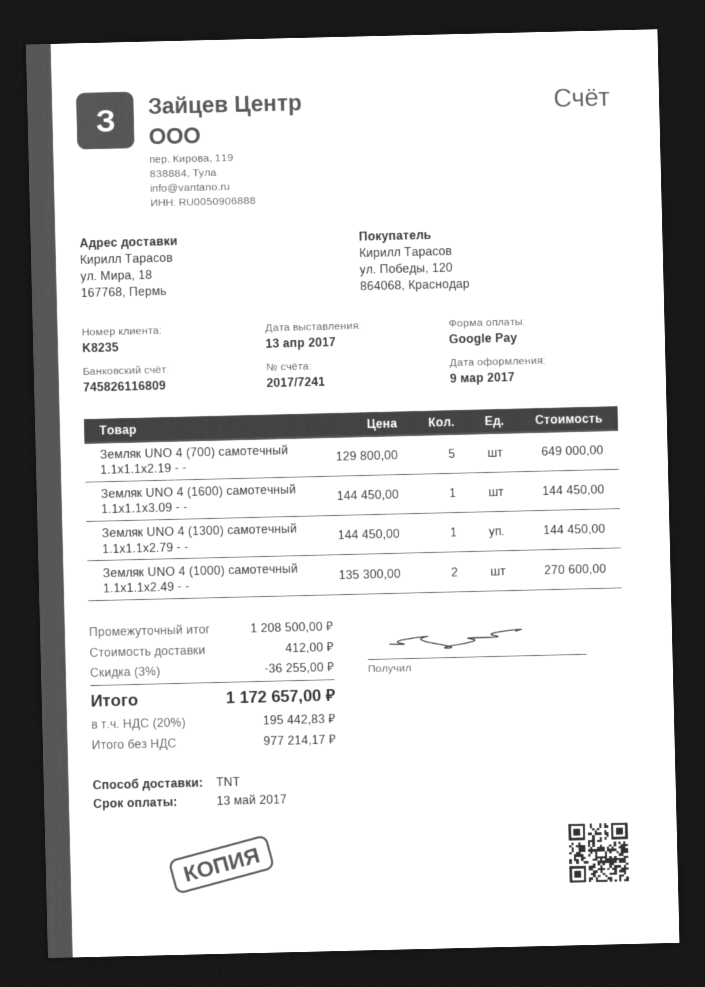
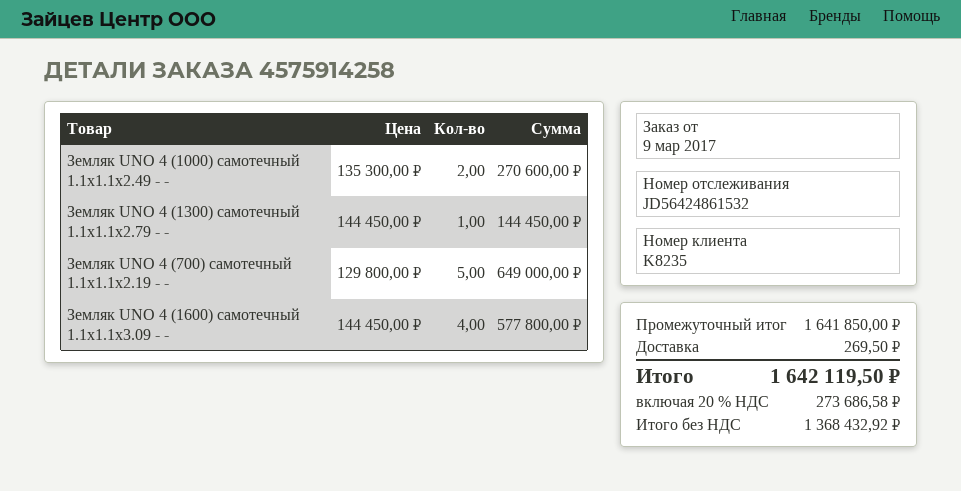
Земляк UNO 4 (1600) самотечный 1.1х1.1х3.09 - -: 1 x 144450.00 = 144450.00 -> 4 x 144450.00 = 577800.00
subtotal: 1208500.00 -> 1641850.00
discount: 3% = 36255.00 -> none
shipping: 412.00 -> 269.50
net: 977214.17 -> 1368432.92
tax: 20% = 195442.83 -> 20% = 273686.58
total: 1172657.00 -> 1642119.50

